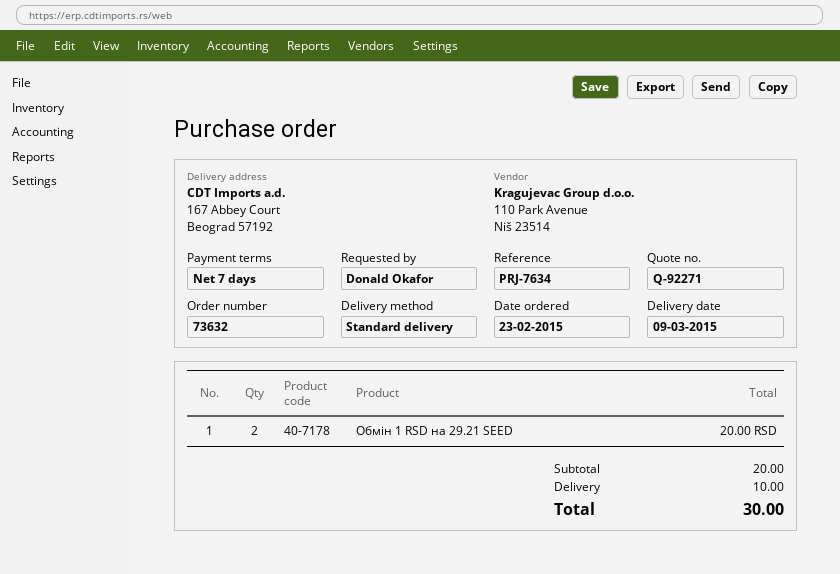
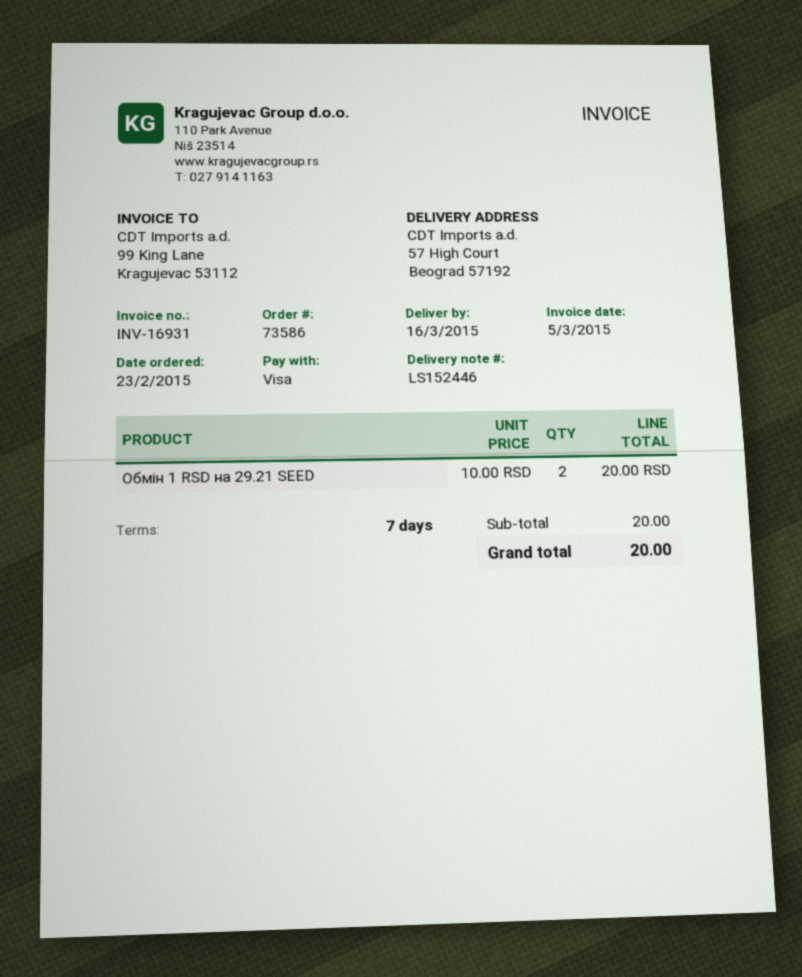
order number: 73632 -> 73586
delivery date: 2015-03-09 -> 2015-03-16
ship to: 167 Abbey Court, Beograd 57192 -> 57 High Court, Beograd 57192
shipping: 10.00 -> none
total: 30.00 -> 20.00

